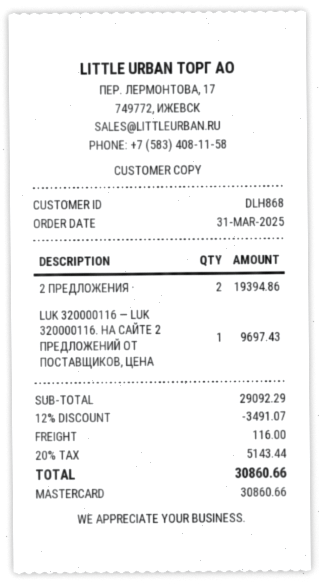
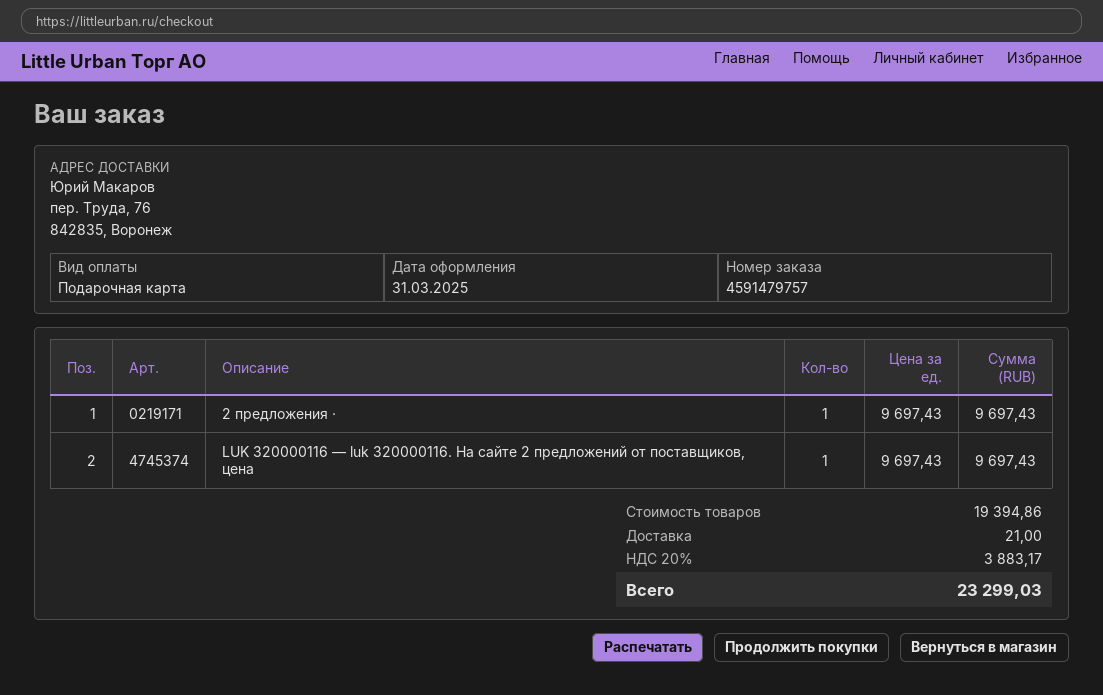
payment method: Mastercard -> gift card
2 ПРЕДЛОЖЕНИЯ ·: 2 for 19394.86 -> 1 for 9697.43
subtotal: 29092.29 -> 19394.86
discount: 12% = 3491.07 -> none
shipping: 116.00 -> 21.00
tax: 20% = 5143.44 -> 20% = 3883.17
total: 30860.66 -> 23299.03

